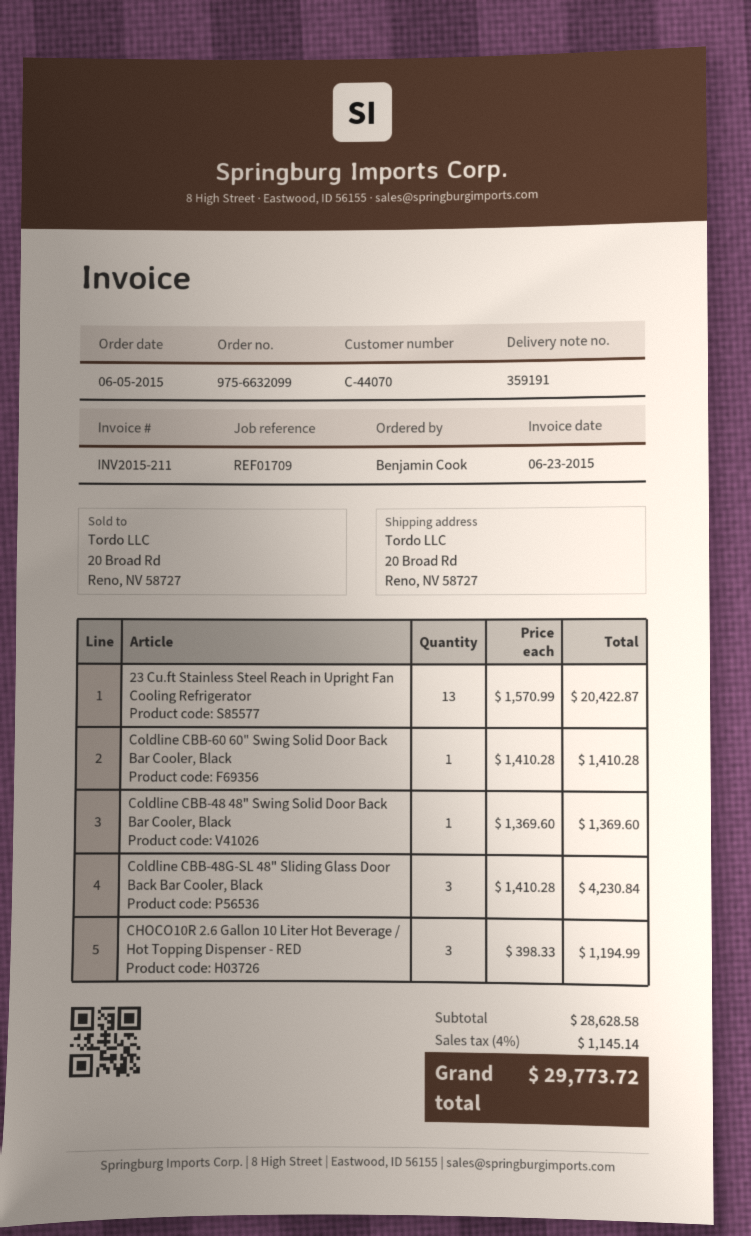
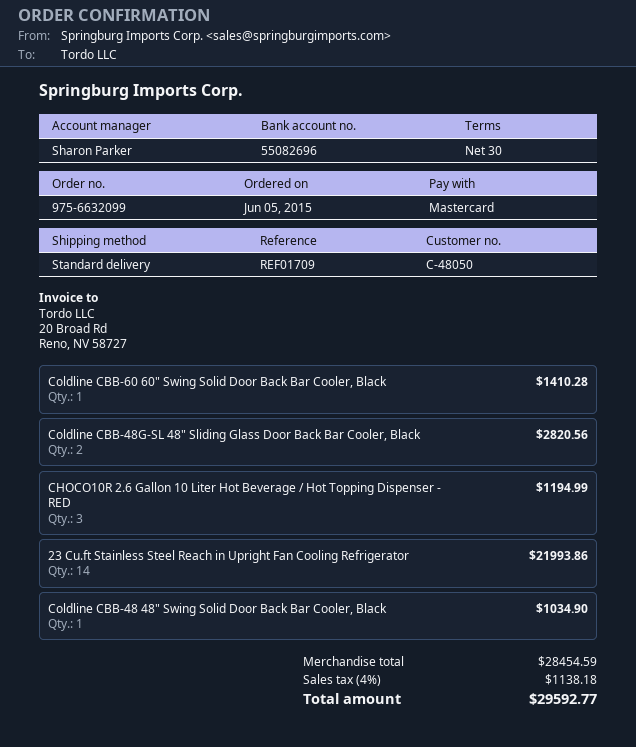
customer number: C-44070 -> C-48050
23 Cu.ft Stainless Steel Reach in Upright Fan Cooling Refrigerator: 13 for 20422.87 -> 14 for 21993.86
Coldline CBB-48 48" Swing Solid Door Back Bar Cooler, Black: 1 for 1369.60 -> 1 for 1034.90
Coldline CBB-48G-SL 48" Sliding Glass Door Back Bar Cooler, Black: 3 for 4230.84 -> 2 for 2820.56
subtotal: 28628.58 -> 28454.59
tax: 4% = 1145.14 -> 4% = 1138.18
total: 29773.72 -> 29592.77

